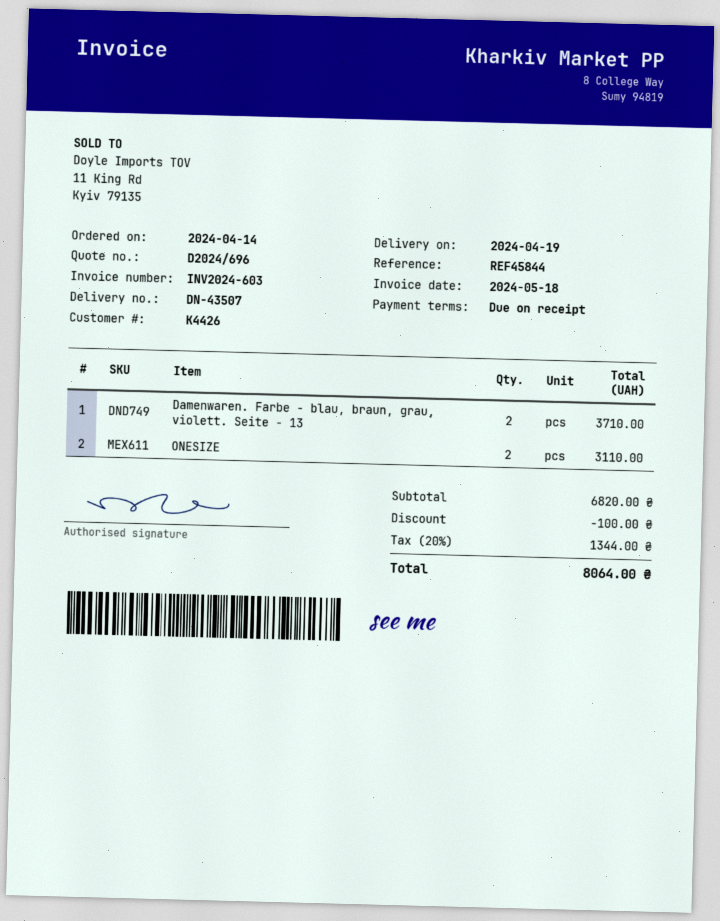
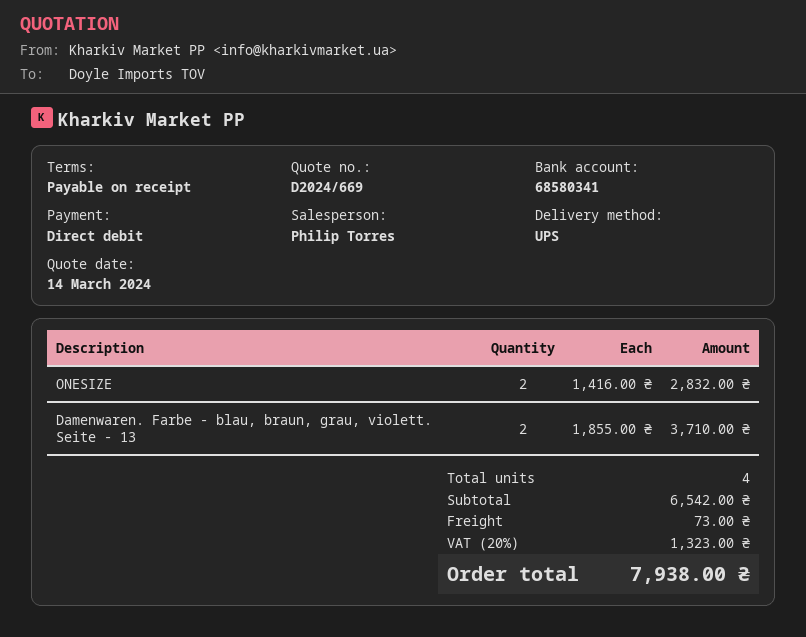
quote number: D2024/696 -> D2024/669
ONESIZE: 2 for 3110.00 -> 2 for 2832.00
subtotal: 6820.00 -> 6542.00
discount: 100.00 -> none
shipping: none -> 73.00
tax: 20% = 1344.00 -> 20% = 1323.00
total: 8064.00 -> 7938.00

